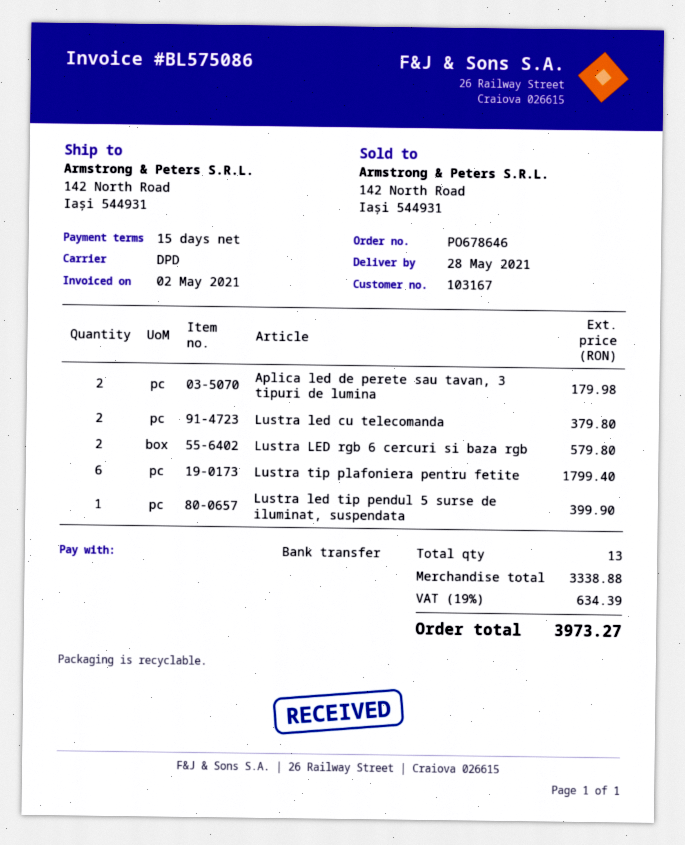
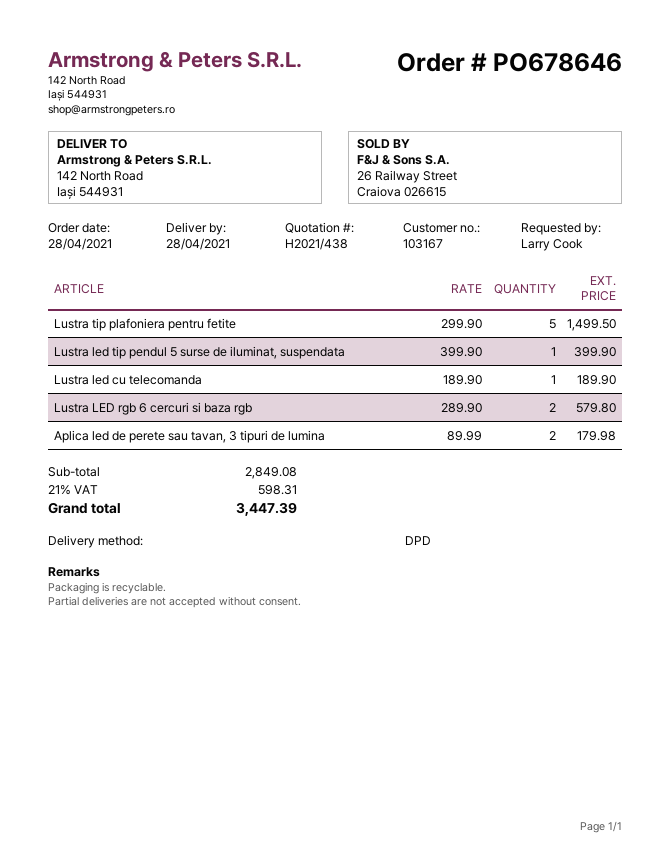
delivery date: 2021-05-28 -> 2021-04-28
Lustra led cu telecomanda: 2 for 379.80 -> 1 for 189.90
Lustra tip plafoniera pentru fetite: 6 for 1799.40 -> 5 for 1499.50
subtotal: 3338.88 -> 2849.08
tax: 19% = 634.39 -> 21% = 598.31
total: 3973.27 -> 3447.39

